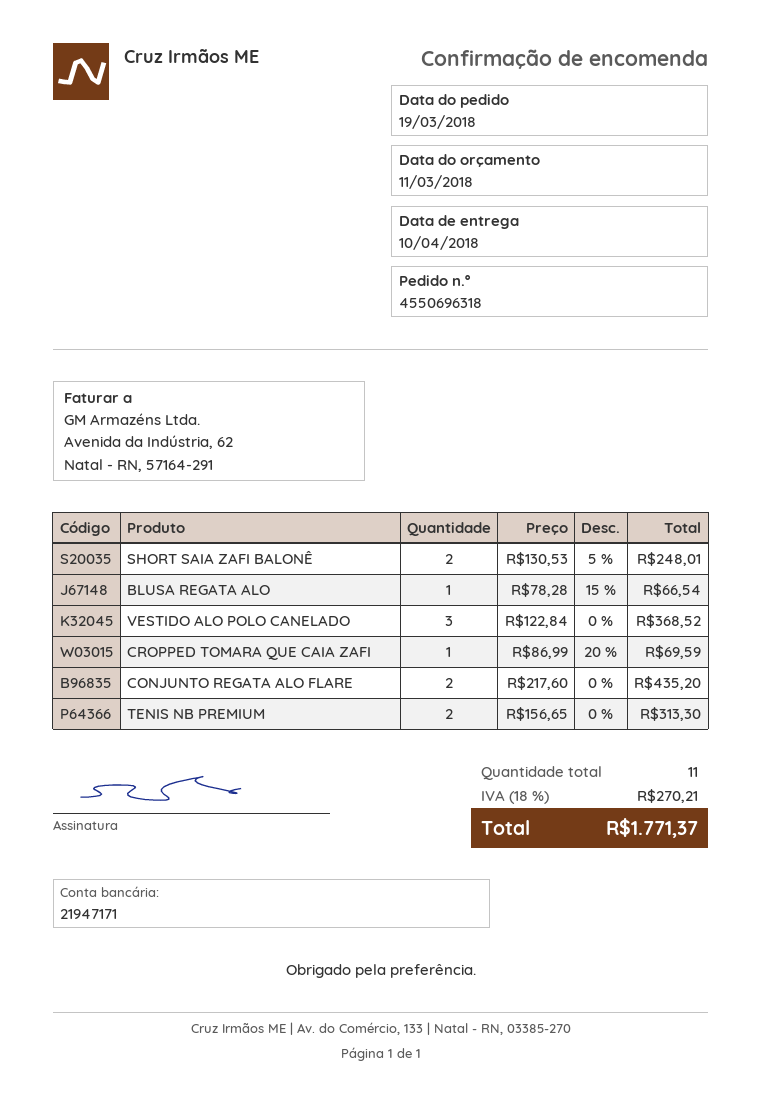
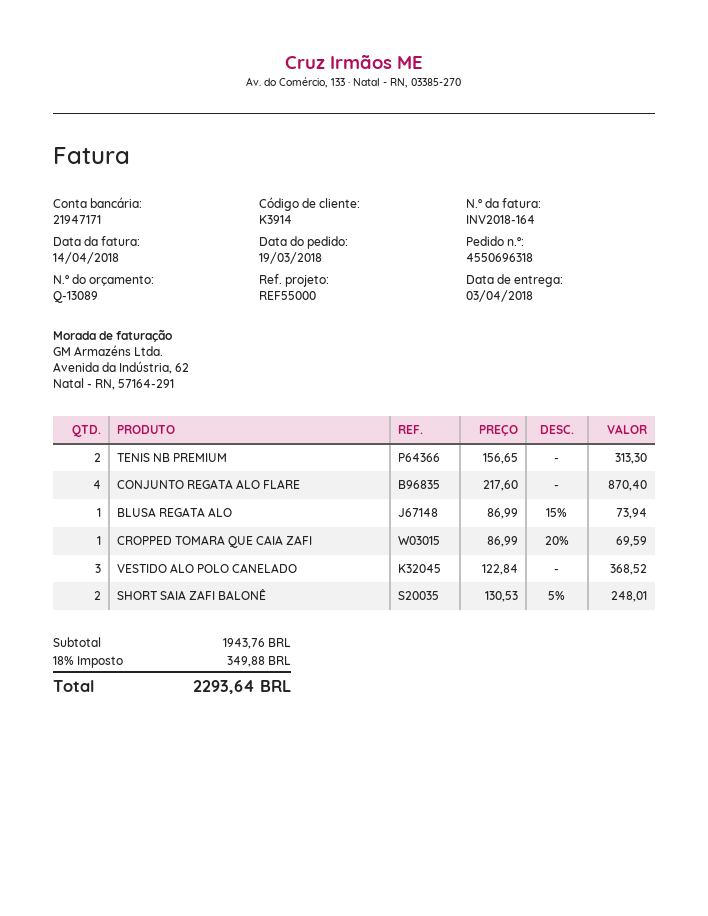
delivery date: 2018-04-10 -> 2018-04-03
BLUSA REGATA ALO: 1 x 78.28 - 15% = 66.54 -> 1 x 86.99 - 15% = 73.94
CONJUNTO REGATA ALO FLARE: 2 x 217.60 = 435.20 -> 4 x 217.60 = 870.40
tax: 18% = 270.21 -> 18% = 349.88
total: 1771.37 -> 2293.64

